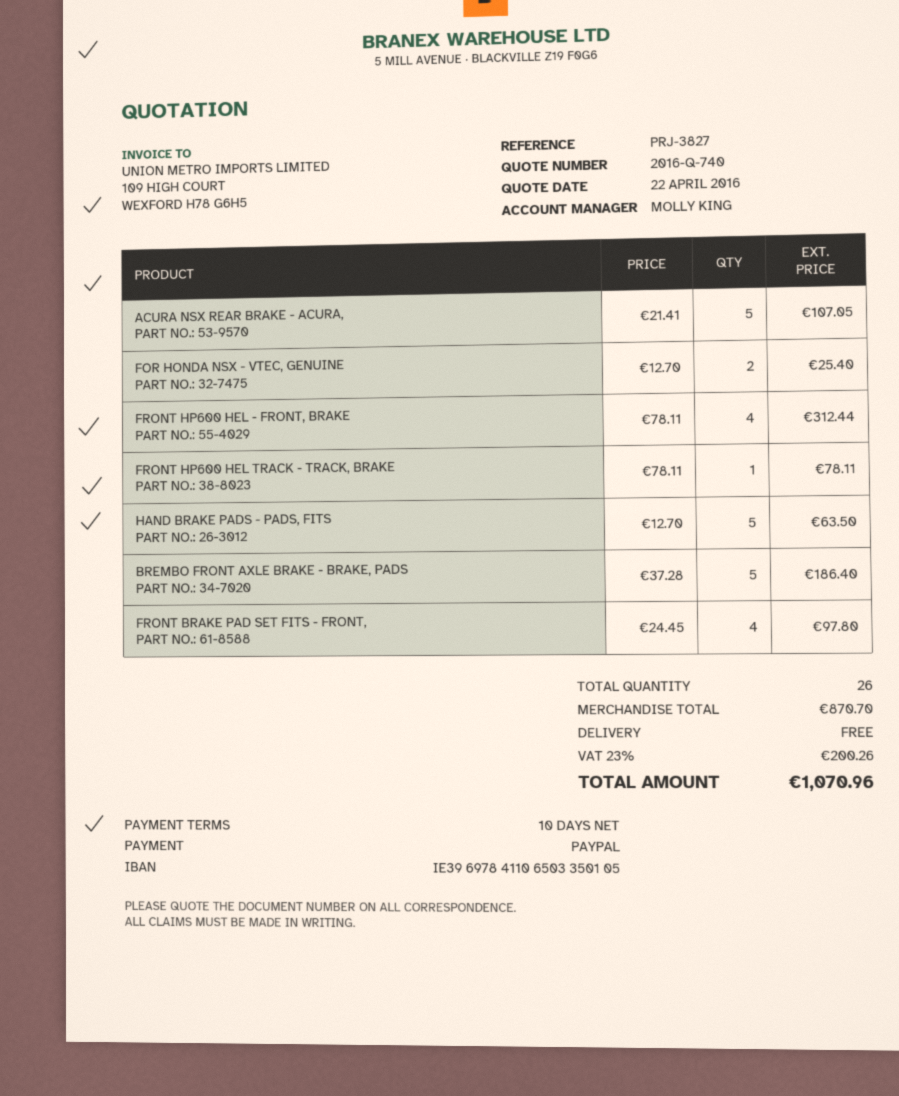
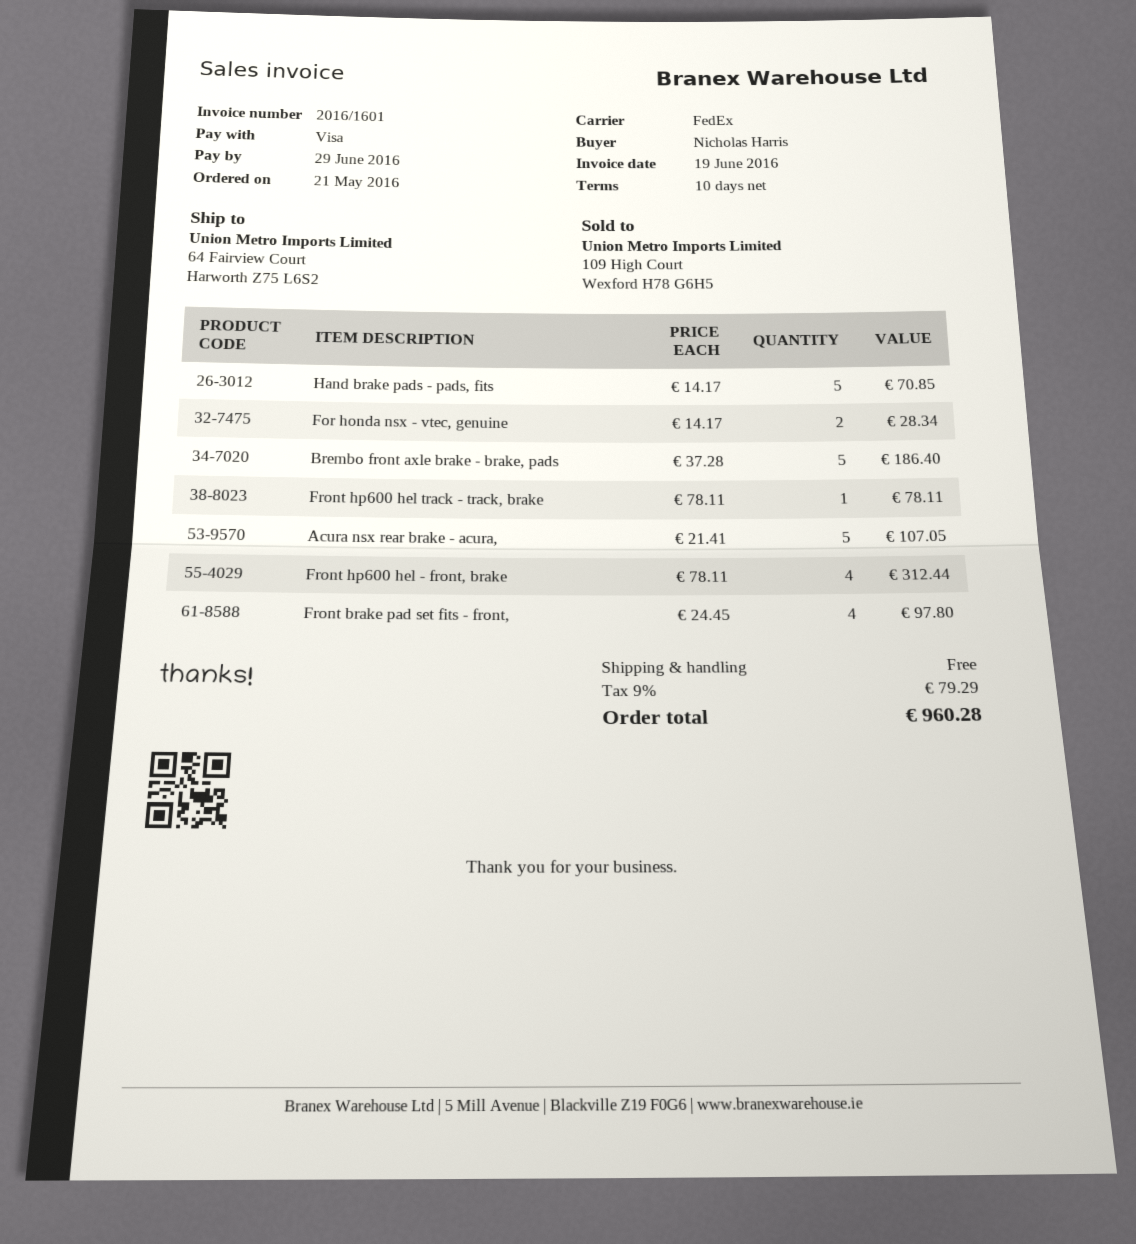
payment method: PayPal -> Visa
FOR HONDA NSX - VTEC, GENUINE: 2 x 12.70 = 25.40 -> 2 x 14.17 = 28.34
HAND BRAKE PADS - PADS, FITS: 5 x 12.70 = 63.50 -> 5 x 14.17 = 70.85
tax: 23% = 200.26 -> 9% = 79.29
total: 1070.96 -> 960.28

